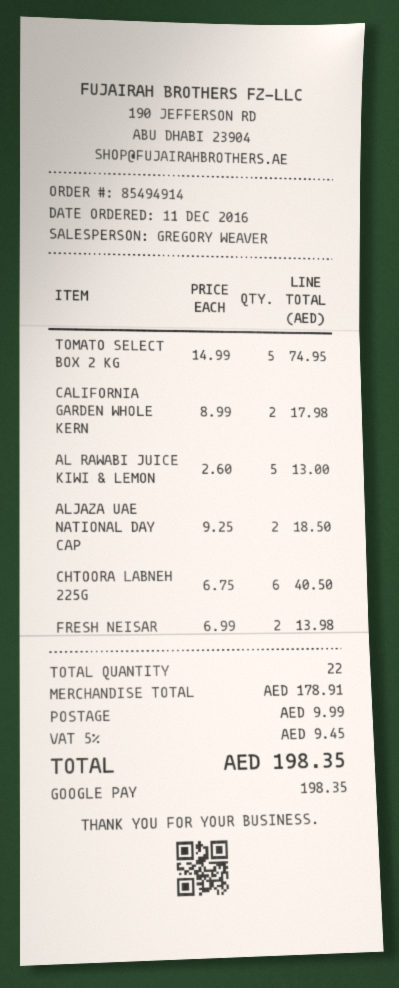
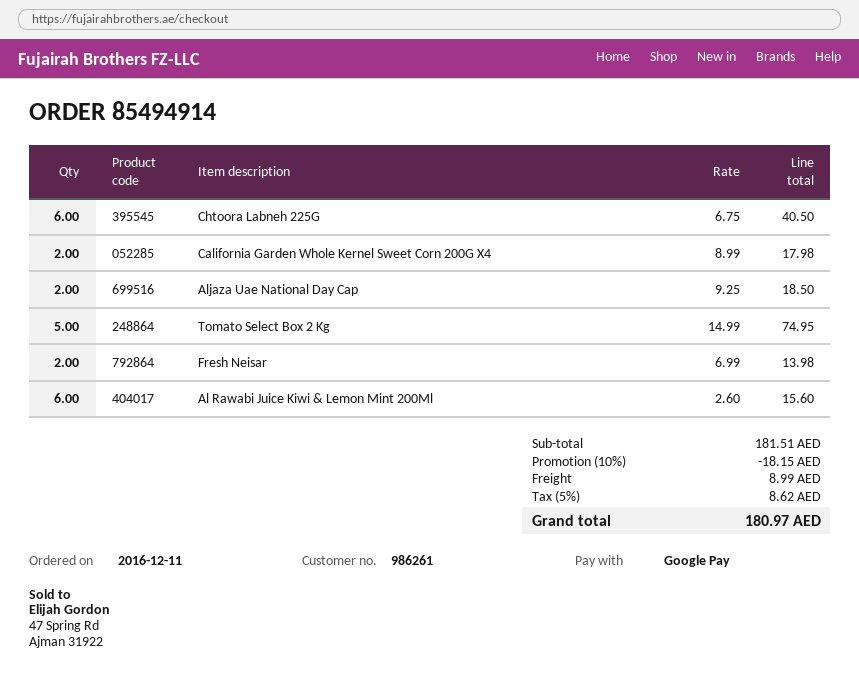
AL RAWABI JUICE KIWI & LEMON: 5 x 2.60 = 13.00 -> 6 x 2.60 = 15.60
subtotal: 178.91 -> 181.51
discount: none -> 10% = 18.15
shipping: 9.99 -> 8.99
tax: 5% = 9.45 -> 5% = 8.62
total: 198.35 -> 180.97

